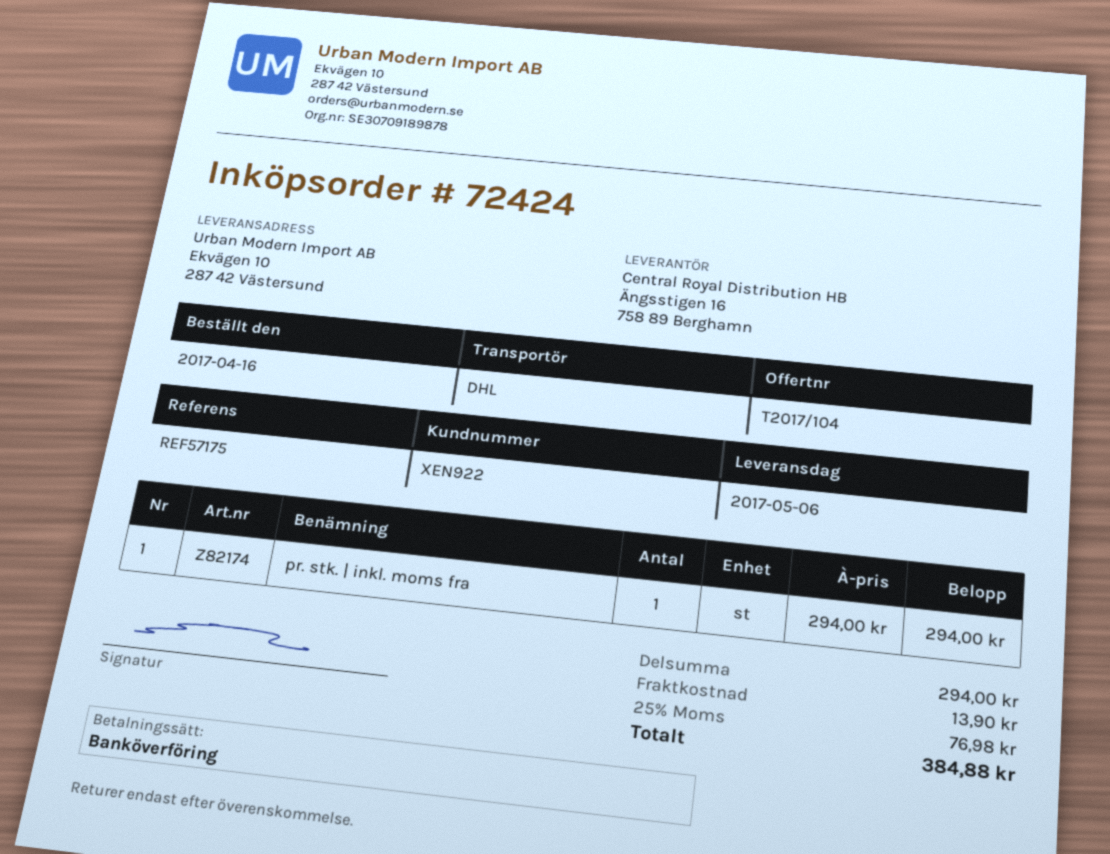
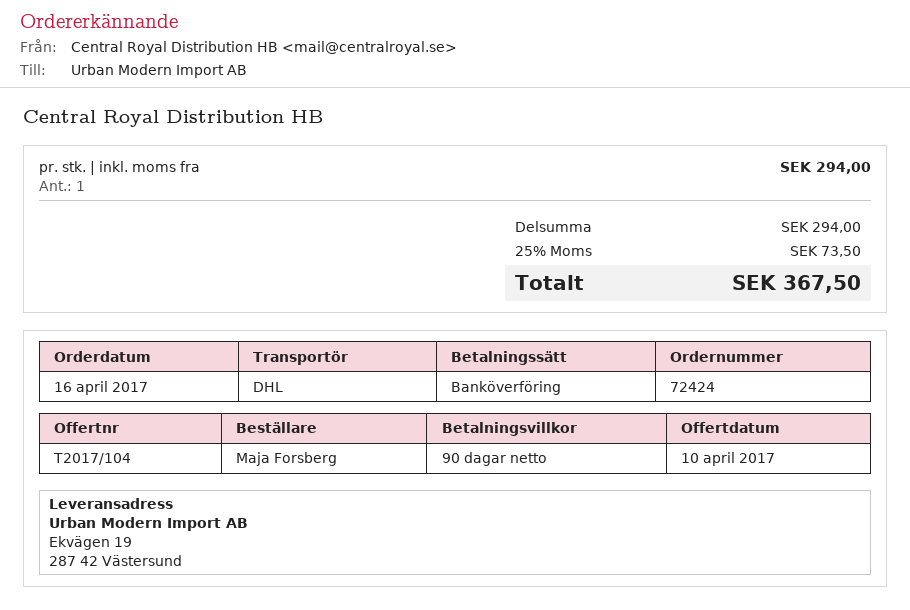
ship to: Ekvägen 10, 287 42 Västersund -> Ekvägen 19, 287 42 Västersund
shipping: 13.90 -> none
tax: 25% = 76.98 -> 25% = 73.50
total: 384.88 -> 367.50

